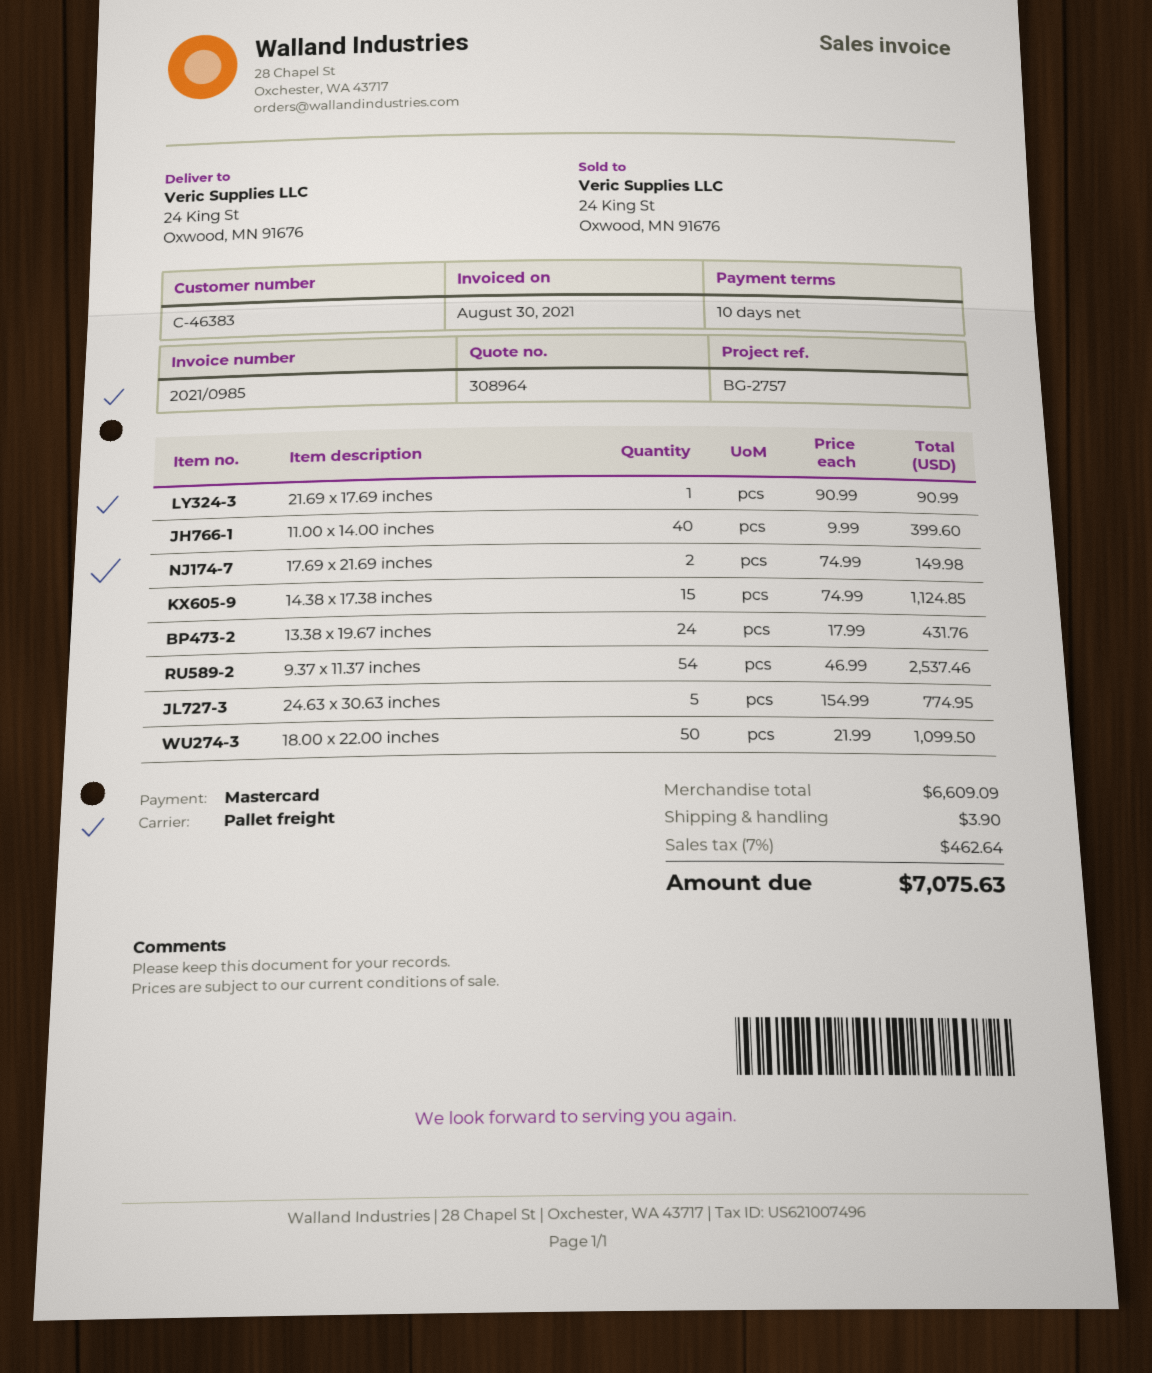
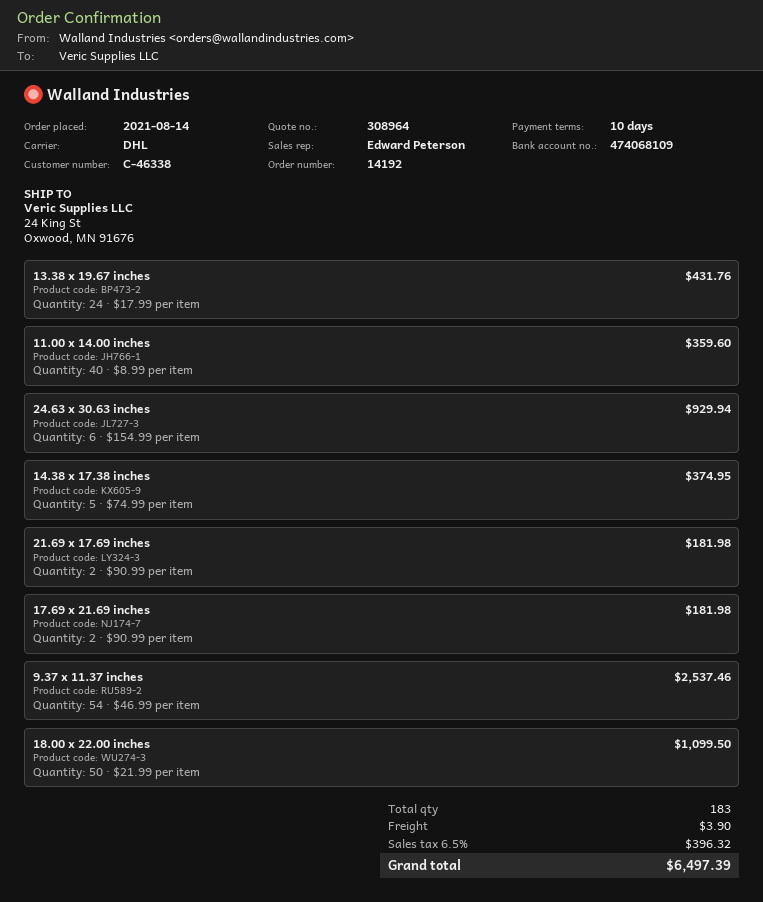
customer number: C-46383 -> C-46338
shipping method: pallet freight -> DHL
21.69 x 17.69 inches: 1 x 90.99 = 90.99 -> 2 x 90.99 = 181.98
11.00 x 14.00 inches: 40 x 9.99 = 399.60 -> 40 x 8.99 = 359.60
17.69 x 21.69 inches: 2 x 74.99 = 149.98 -> 2 x 90.99 = 181.98
14.38 x 17.38 inches: 15 x 74.99 = 1124.85 -> 5 x 74.99 = 374.95
24.63 x 30.63 inches: 5 x 154.99 = 774.95 -> 6 x 154.99 = 929.94
tax: 7% = 462.64 -> 6.5% = 396.32
total: 7075.63 -> 6497.39

